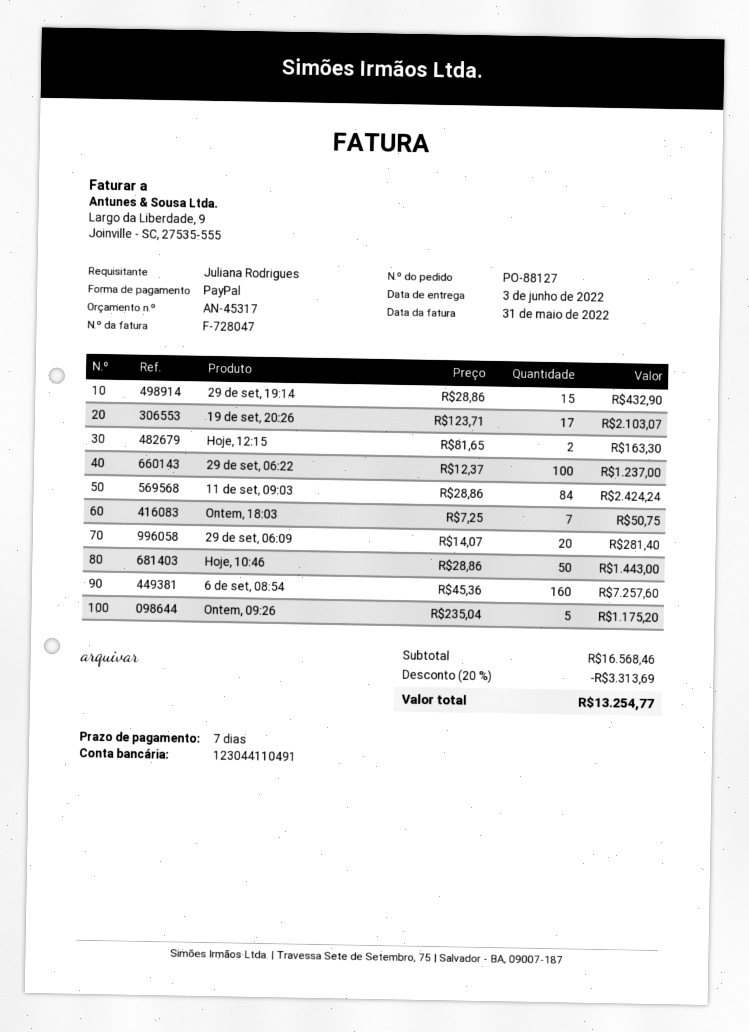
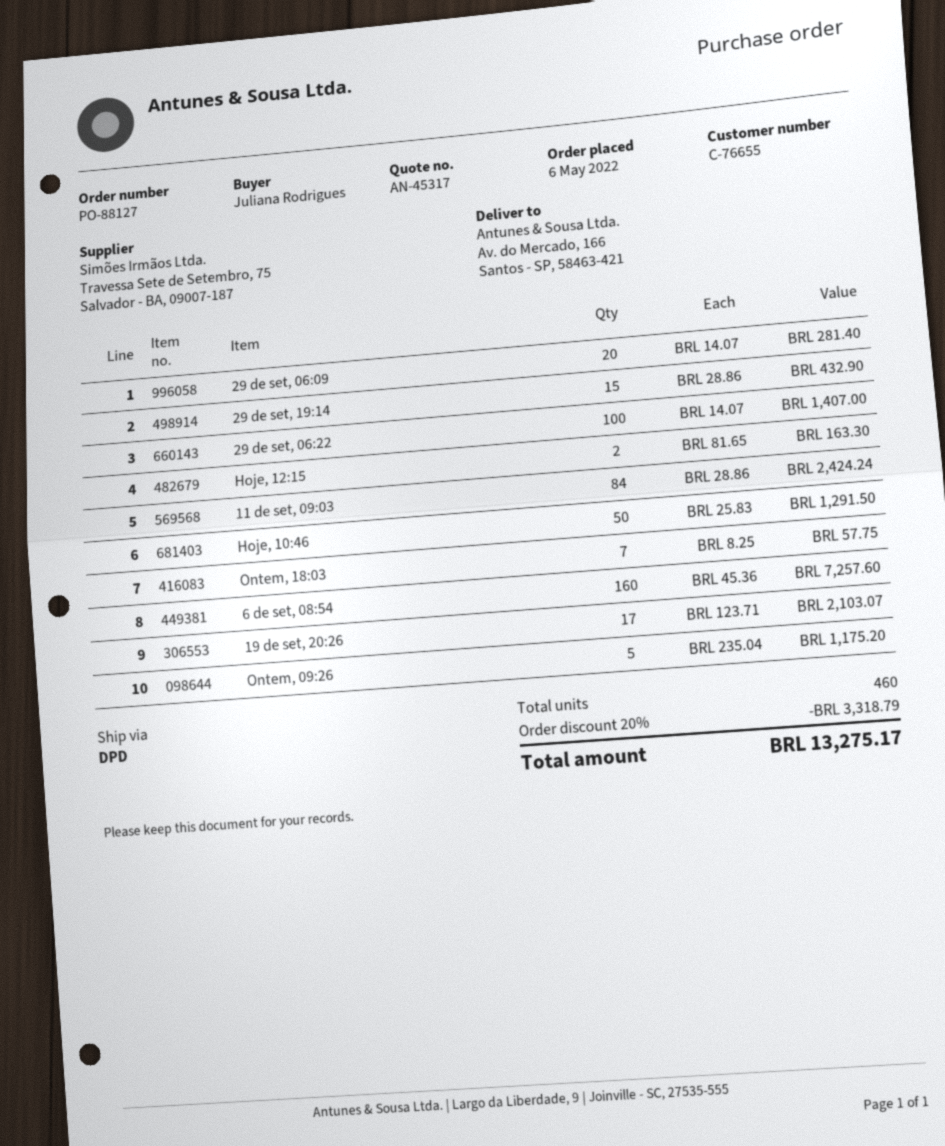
29 de set, 06:22: 100 x 12.37 = 1237.00 -> 100 x 14.07 = 1407.00
Ontem, 18:03: 7 x 7.25 = 50.75 -> 7 x 8.25 = 57.75
Hoje, 10:46: 50 x 28.86 = 1443.00 -> 50 x 25.83 = 1291.50
discount: 20% = 3313.69 -> 20% = 3318.79
total: 13254.77 -> 13275.17

